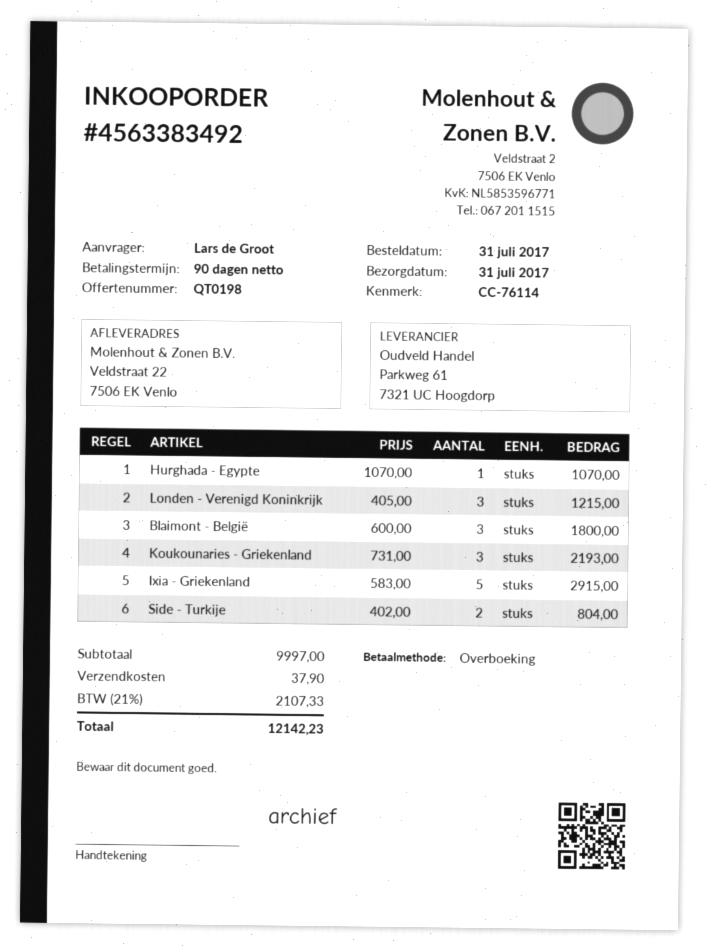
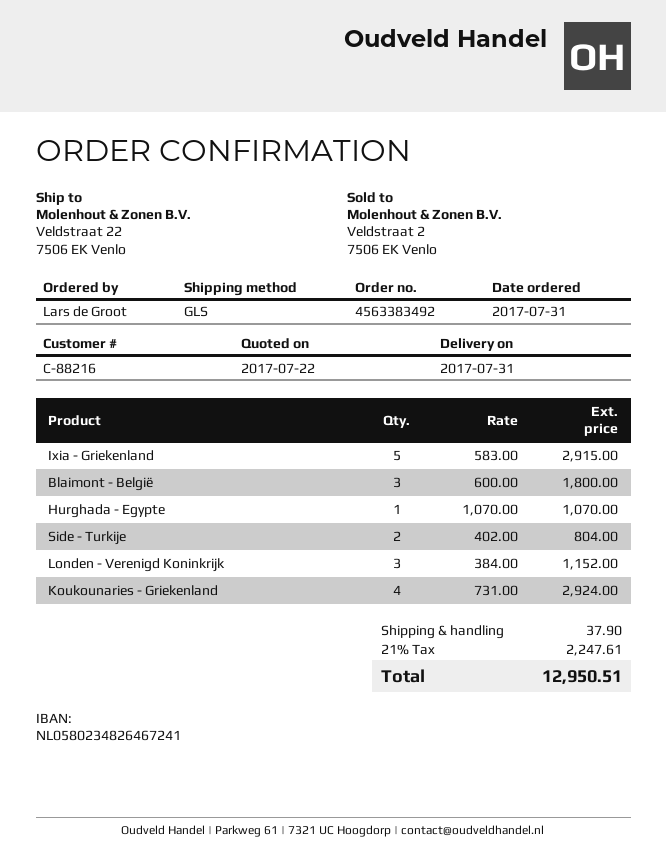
Londen - Verenigd Koninkrijk: 3 x 405.00 = 1215.00 -> 3 x 384.00 = 1152.00
Koukounaries - Griekenland: 3 x 731.00 = 2193.00 -> 4 x 731.00 = 2924.00
tax: 21% = 2107.33 -> 21% = 2247.61
total: 12142.23 -> 12950.51

